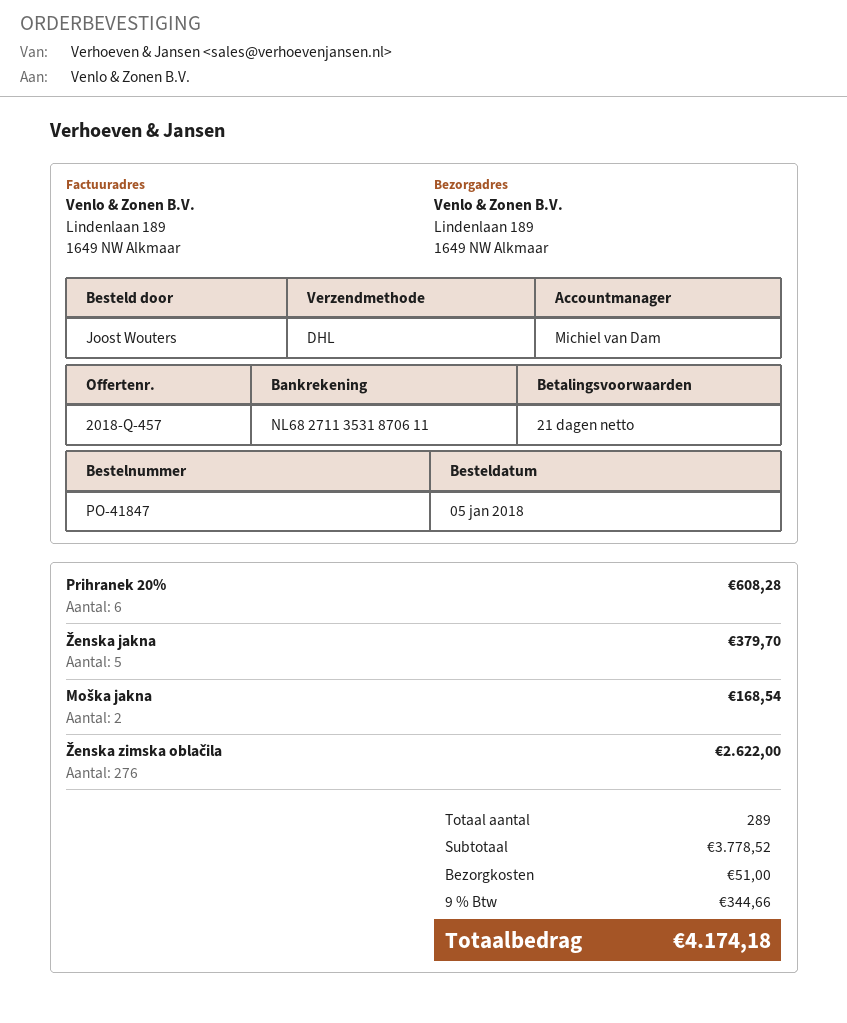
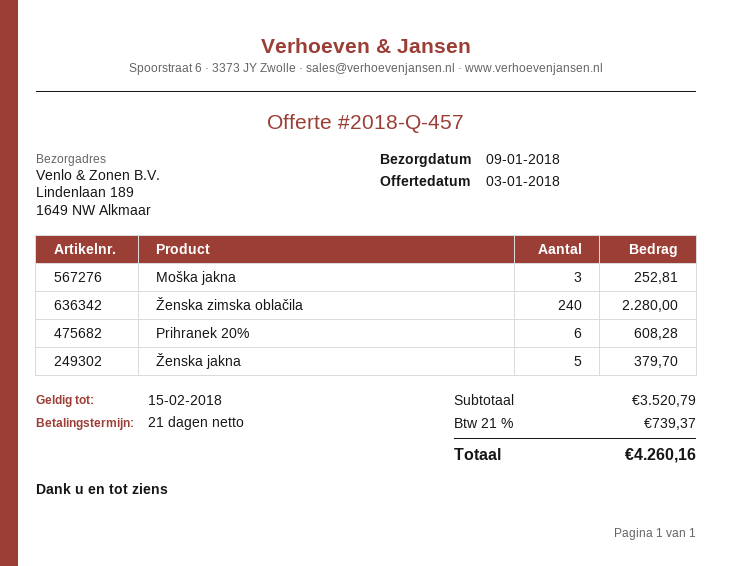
Moška jakna: 2 for 168.54 -> 3 for 252.81
Ženska zimska oblačila: 276 for 2622.00 -> 240 for 2280.00
subtotal: 3778.52 -> 3520.79
shipping: 51.00 -> none
tax: 9% = 344.66 -> 21% = 739.37
total: 4174.18 -> 4260.16

